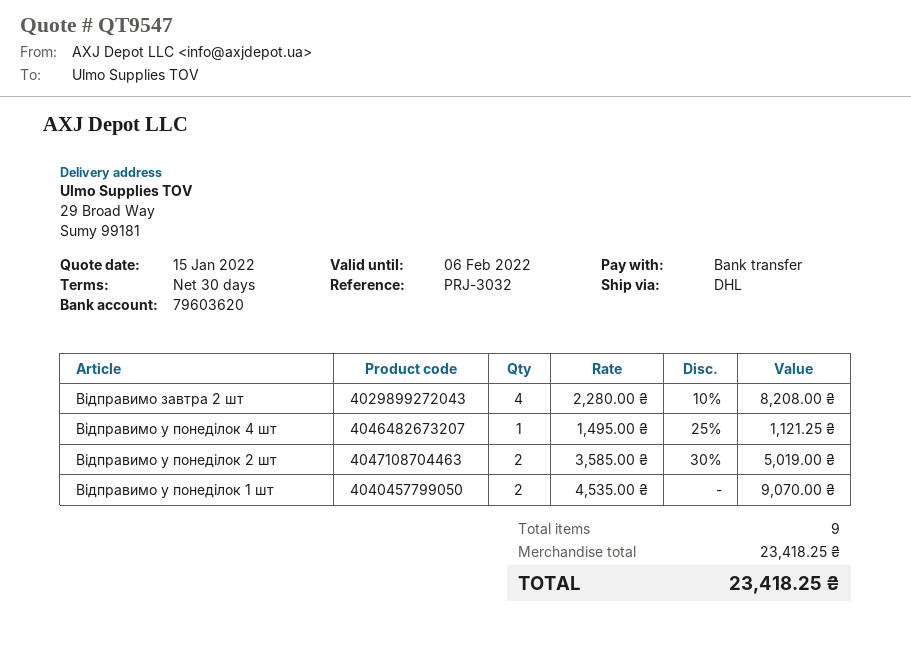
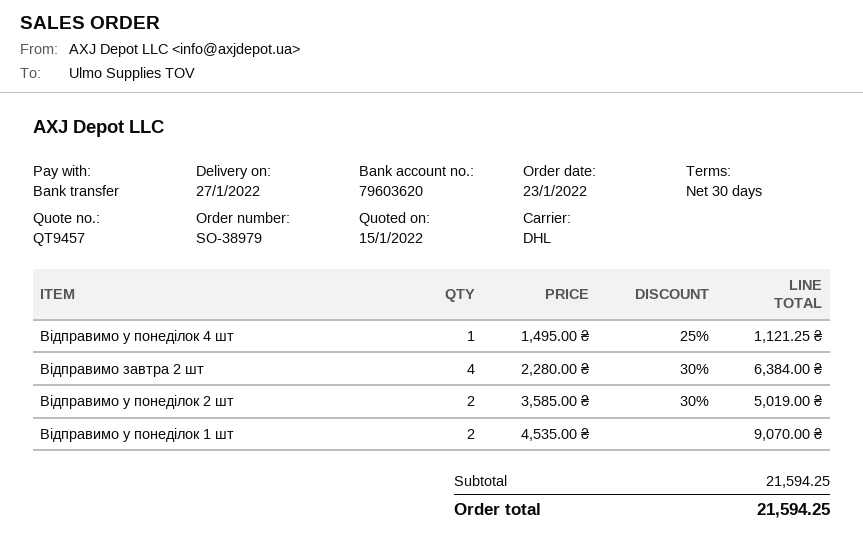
quote number: QT9547 -> QT9457
Відправимо завтра 2 шт: 4 x 2280.00 - 10% = 8208.00 -> 4 x 2280.00 - 30% = 6384.00
subtotal: 23418.25 -> 21594.25
total: 23418.25 -> 21594.25

